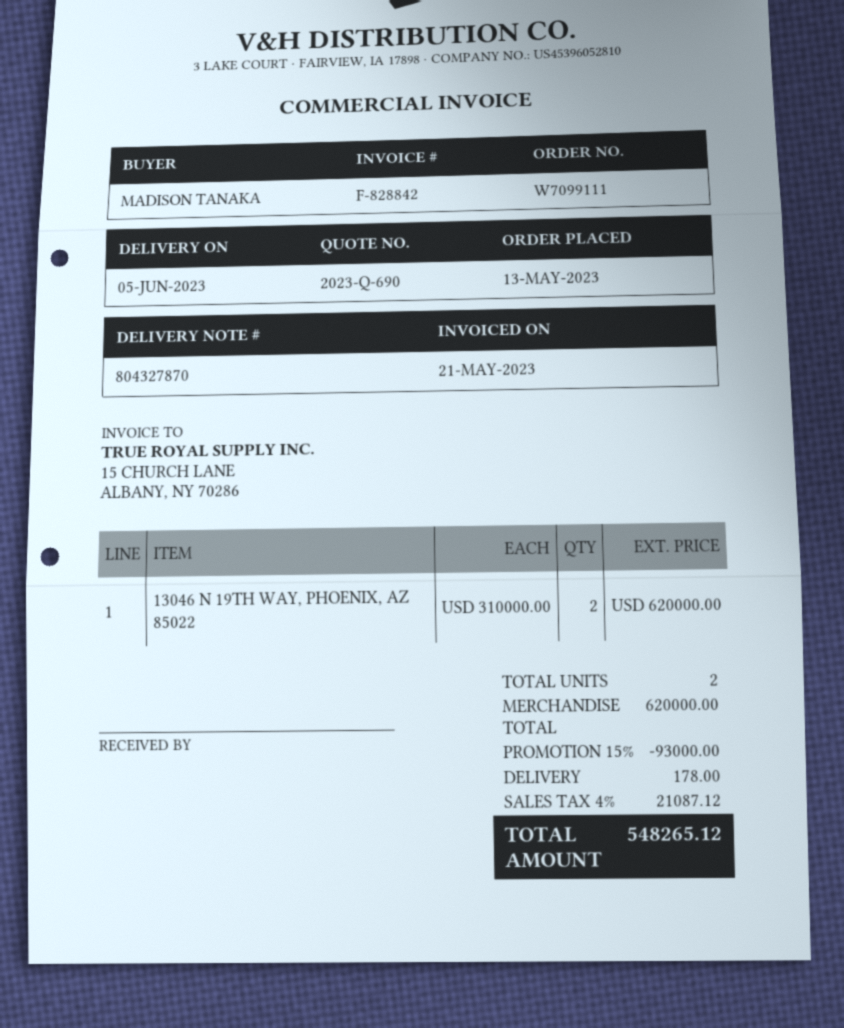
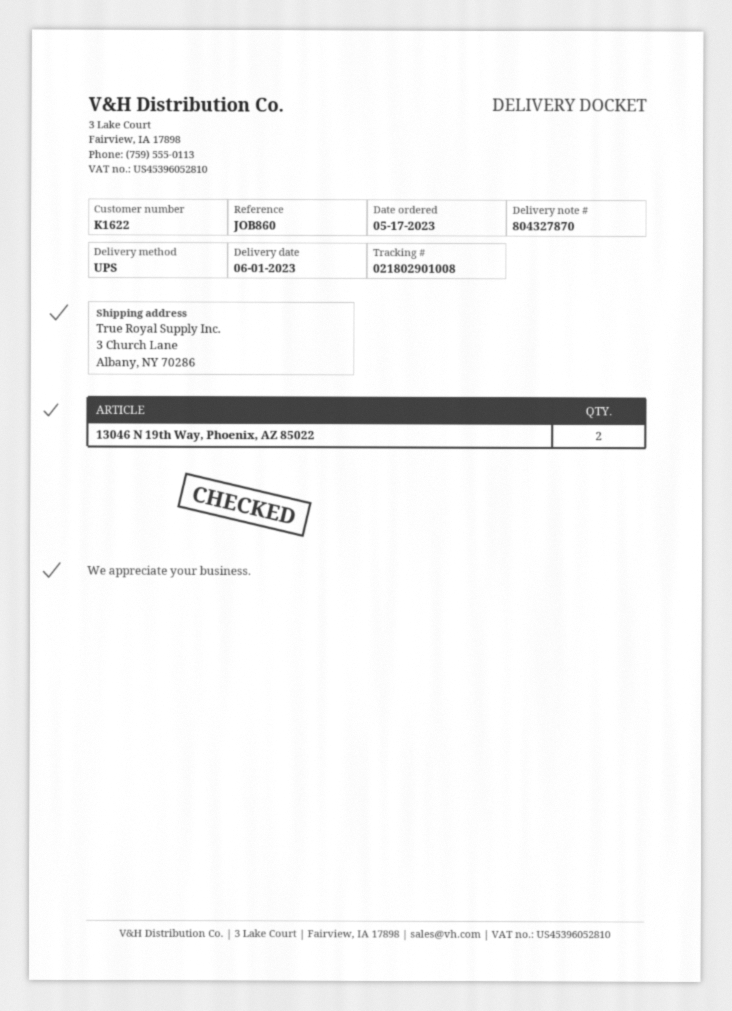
order date: 2023-05-13 -> 2023-05-17
delivery date: 2023-06-05 -> 2023-06-01

